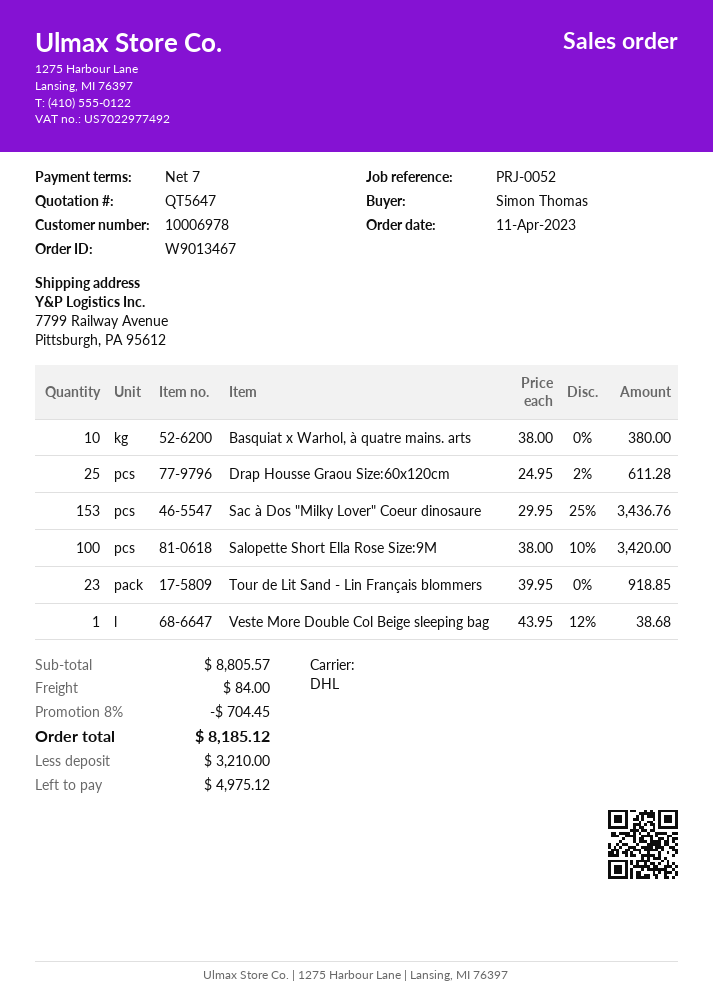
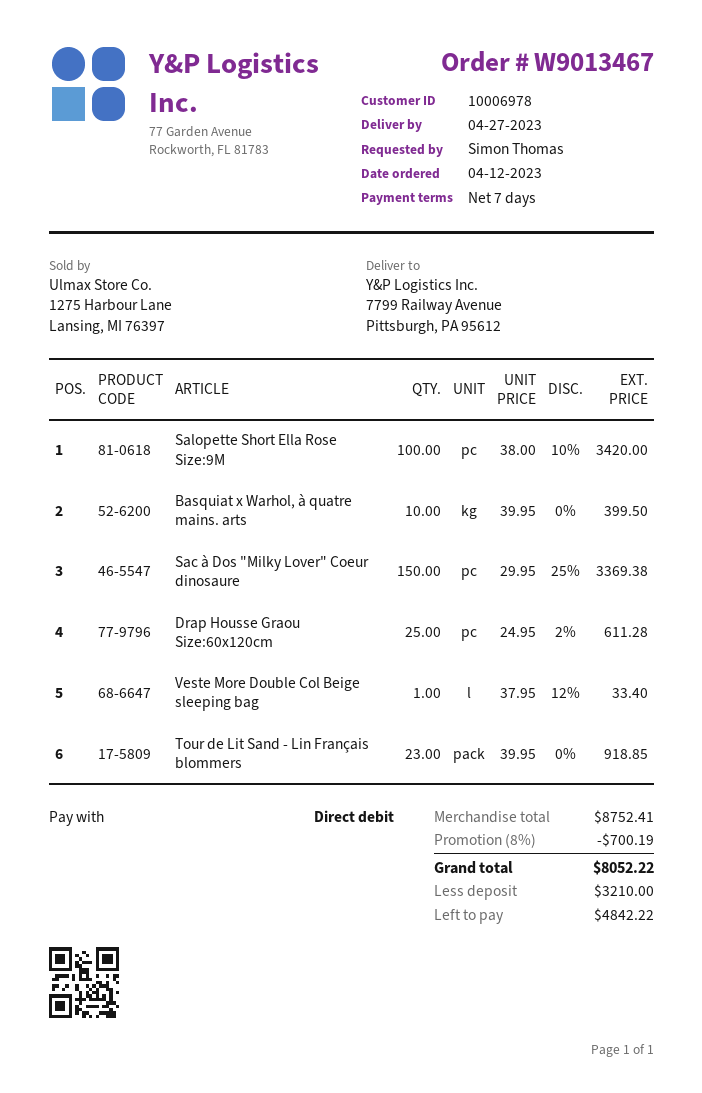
order date: 2023-04-11 -> 2023-04-12
Basquiat x Warhol, à quatre mains. arts: 10 x 38.00 = 380.00 -> 10 x 39.95 = 399.50
Sac à Dos "Milky Lover" Coeur dinosaure: 153 x 29.95 - 25% = 3436.76 -> 150 x 29.95 - 25% = 3369.38
Veste More Double Col Beige sleeping bag: 1 x 43.95 - 12% = 38.68 -> 1 x 37.95 - 12% = 33.40
subtotal: 8805.57 -> 8752.41
discount: 8% = 704.45 -> 8% = 700.19
shipping: 84.00 -> none
total: 8185.12 -> 8052.22
balance: 4975.12 -> 4842.22

